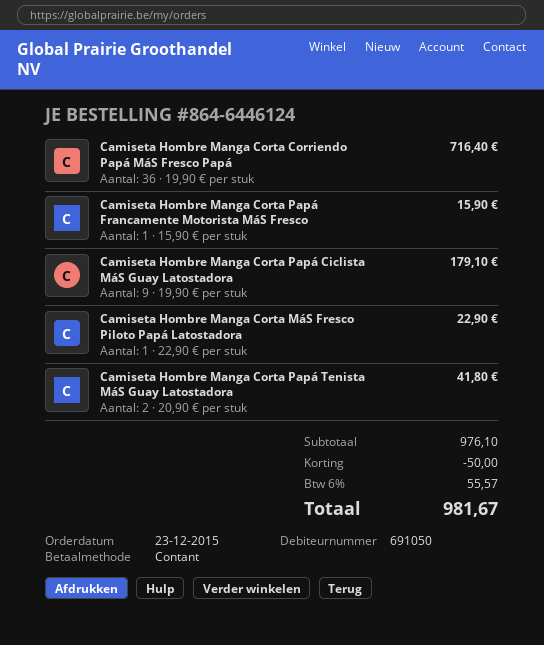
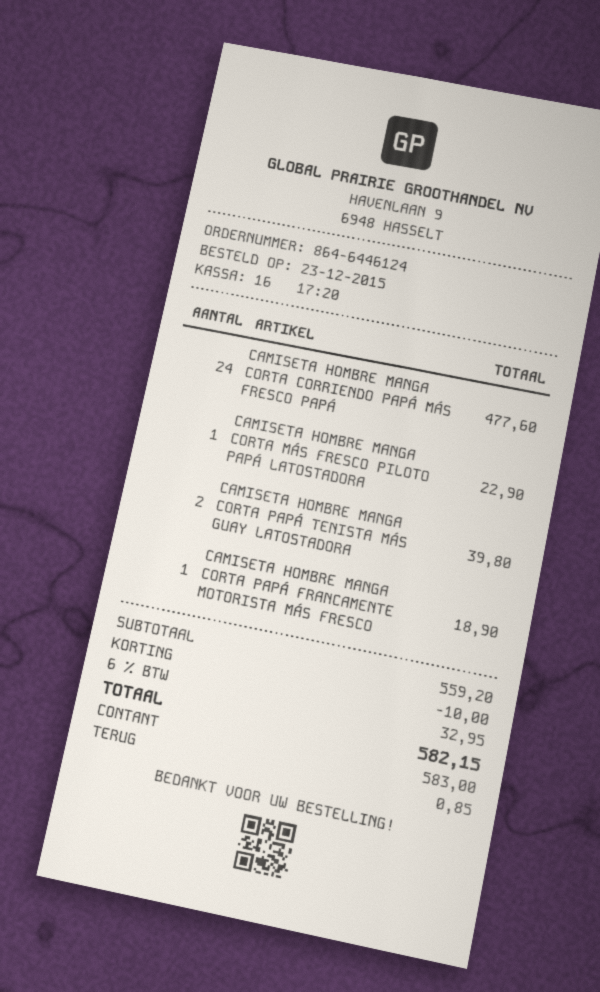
Camiseta Hombre Manga Corta Corriendo Papá MáS Fresco Papá: 36 for 716.40 -> 24 for 477.60
Camiseta Hombre Manga Corta Papá Francamente Motorista MáS Fresco: 1 for 15.90 -> 1 for 18.90
Camiseta Hombre Manga Corta Papá Ciclista MáS Guay Latostadora: 9 for 179.10 -> none
Camiseta Hombre Manga Corta Papá Tenista MáS Guay Latostadora: 2 for 41.80 -> 2 for 39.80
subtotal: 976.10 -> 559.20
discount: 50.00 -> 10.00
tax: 6% = 55.57 -> 6% = 32.95
total: 981.67 -> 582.15

